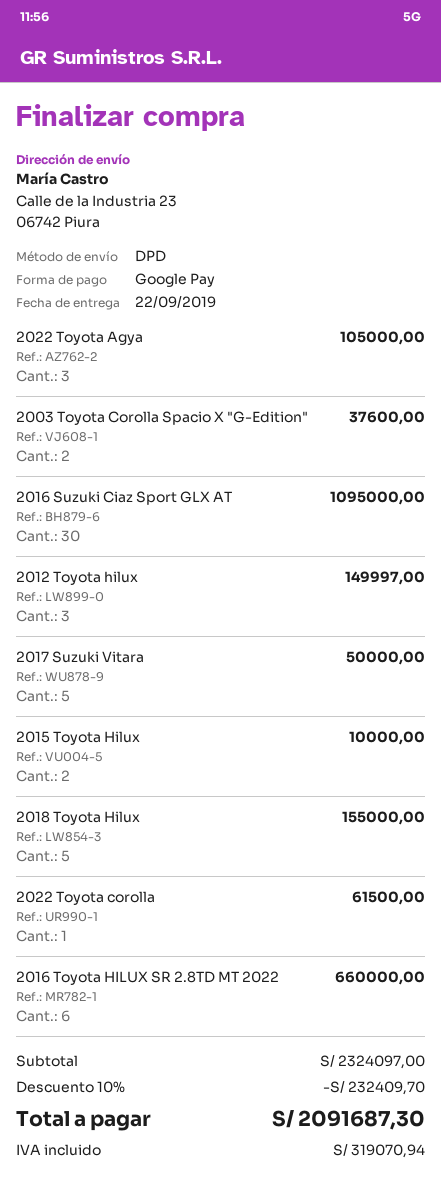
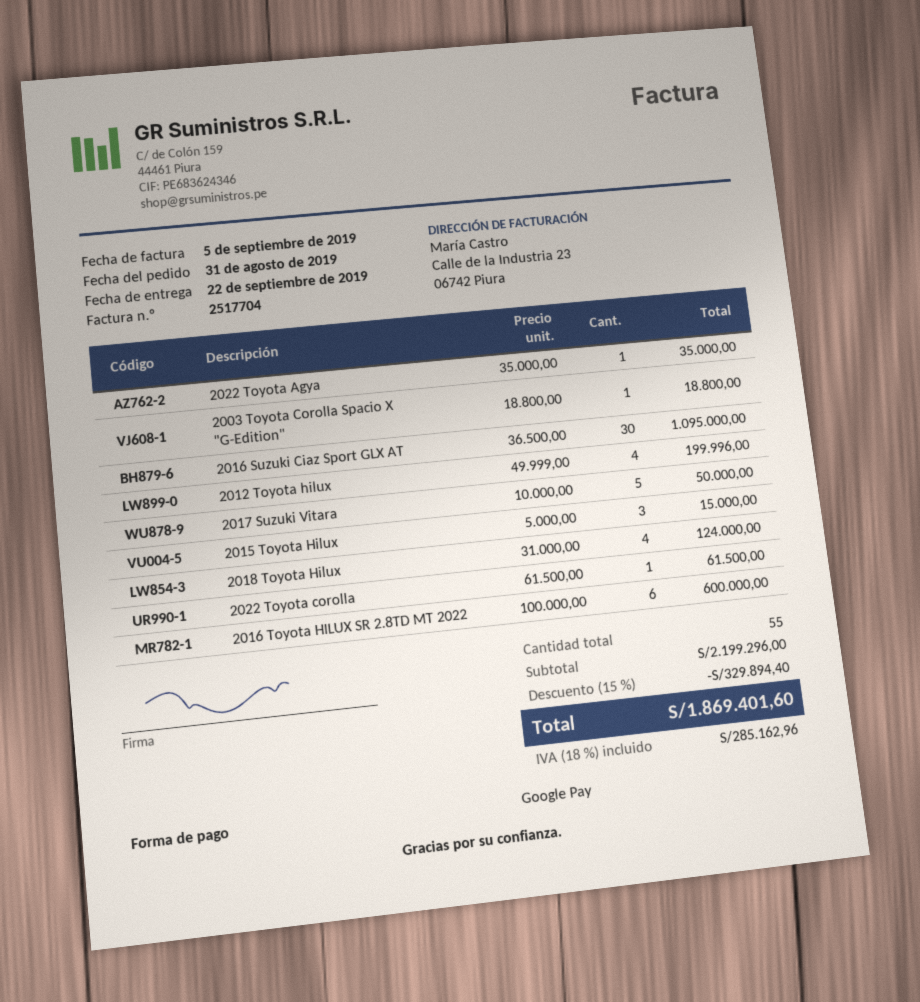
2022 Toyota Agya: 3 for 105000.00 -> 1 for 35000.00
2003 Toyota Corolla Spacio X "G-Edition": 2 for 37600.00 -> 1 for 18800.00
2012 Toyota hilux: 3 for 149997.00 -> 4 for 199996.00
2015 Toyota Hilux: 2 for 10000.00 -> 3 for 15000.00
2018 Toyota Hilux: 5 for 155000.00 -> 4 for 124000.00
2016 Toyota HILUX SR 2.8TD MT 2022: 6 for 660000.00 -> 6 for 600000.00
subtotal: 2324097.00 -> 2199296.00
discount: 10% = 232409.70 -> 15% = 329894.40
tax: 319070.94 -> 285162.96
total: 2091687.30 -> 1869401.60

